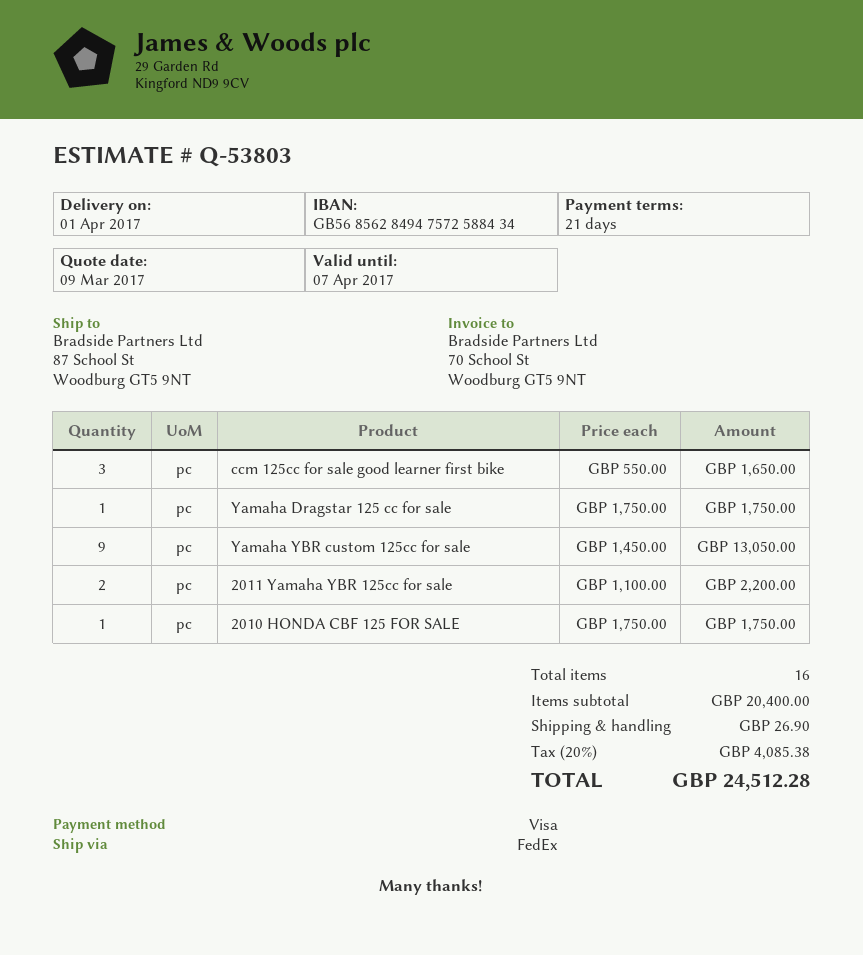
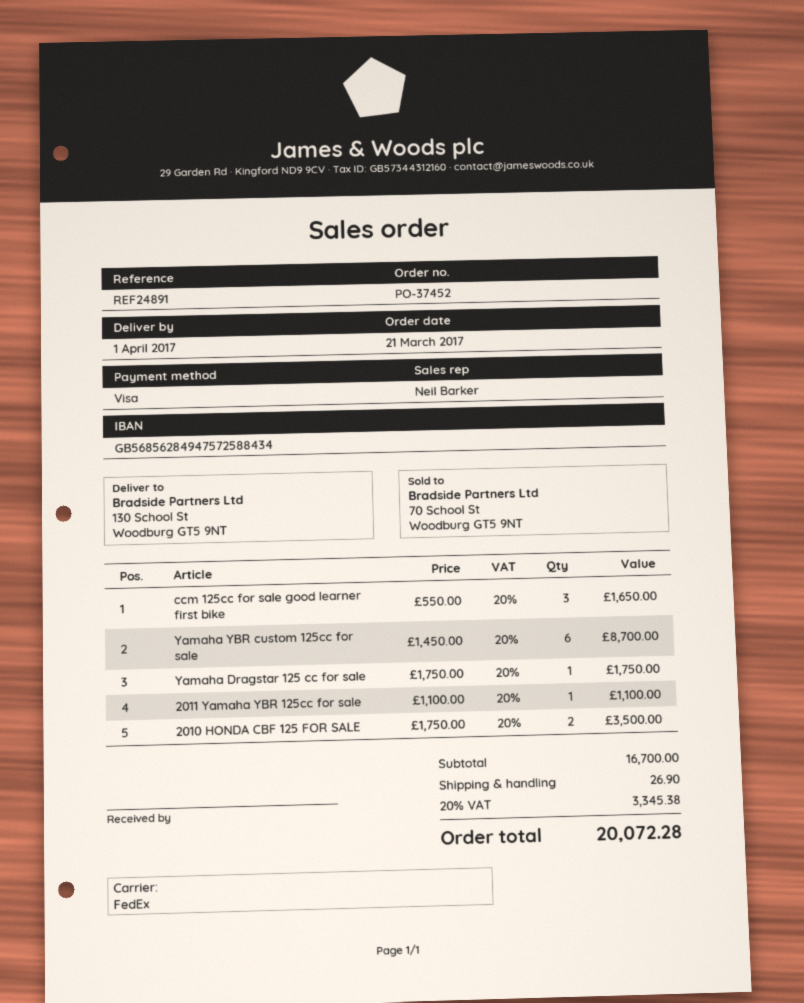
ship to: 87 School St, Woodburg GT5 9NT -> 130 School St, Woodburg GT5 9NT
Yamaha YBR custom 125cc for sale: 9 x 1450.00 = 13050.00 -> 6 x 1450.00 = 8700.00
2011 Yamaha YBR 125cc for sale: 2 x 1100.00 = 2200.00 -> 1 x 1100.00 = 1100.00
2010 HONDA CBF 125 FOR SALE: 1 x 1750.00 = 1750.00 -> 2 x 1750.00 = 3500.00
subtotal: 20400.00 -> 16700.00
tax: 20% = 4085.38 -> 20% = 3345.38
total: 24512.28 -> 20072.28

